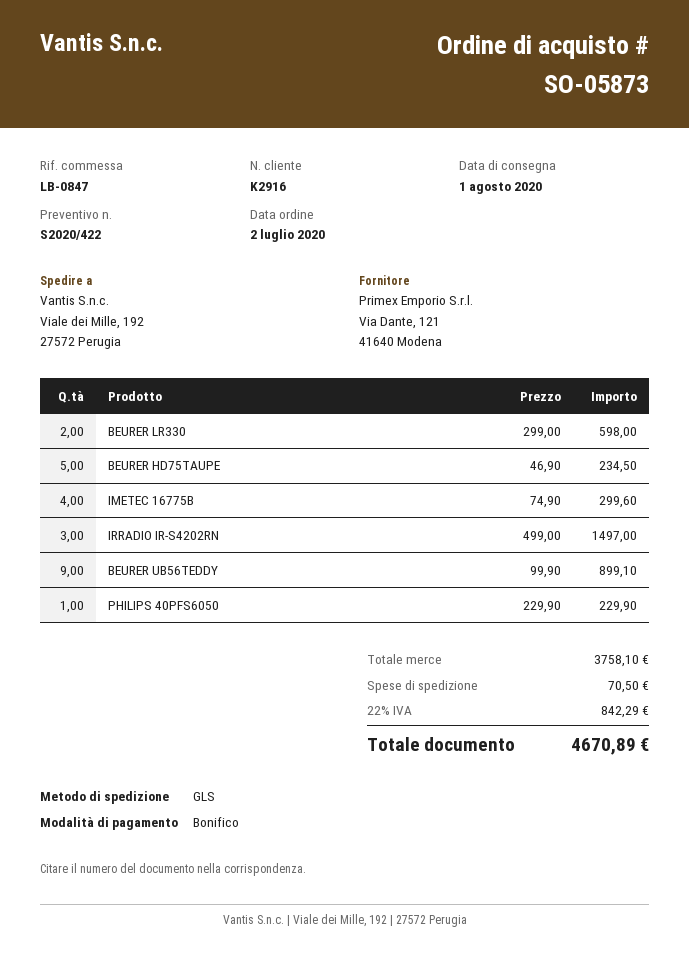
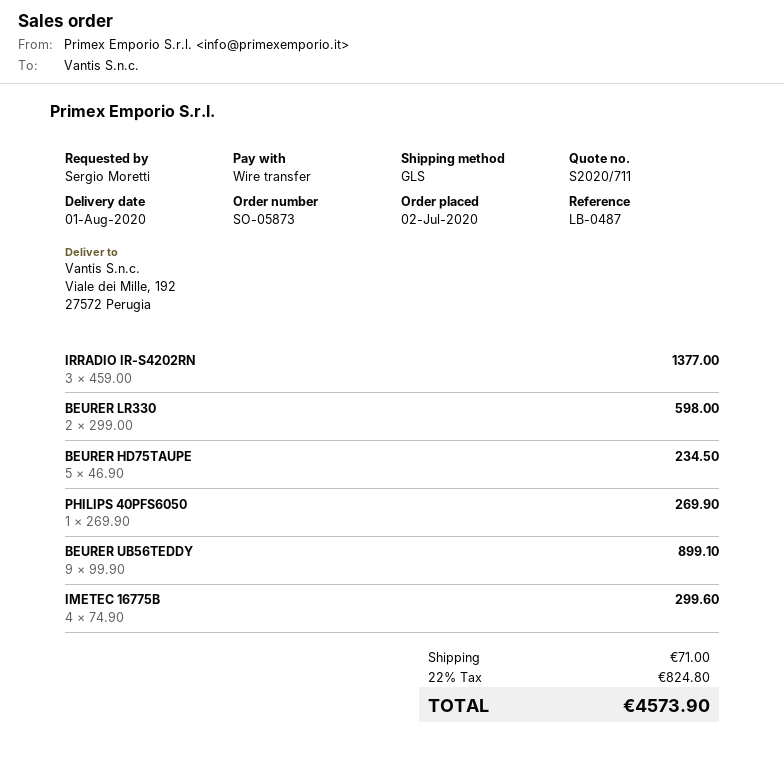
quote number: S2020/422 -> S2020/711
reference: LB-0847 -> LB-0487
IRRADIO IR-S4202RN: 3 x 499.00 = 1497.00 -> 3 x 459.00 = 1377.00
PHILIPS 40PFS6050: 1 x 229.90 = 229.90 -> 1 x 269.90 = 269.90
shipping: 70.50 -> 71.00
tax: 22% = 842.29 -> 22% = 824.80
total: 4670.89 -> 4573.90

